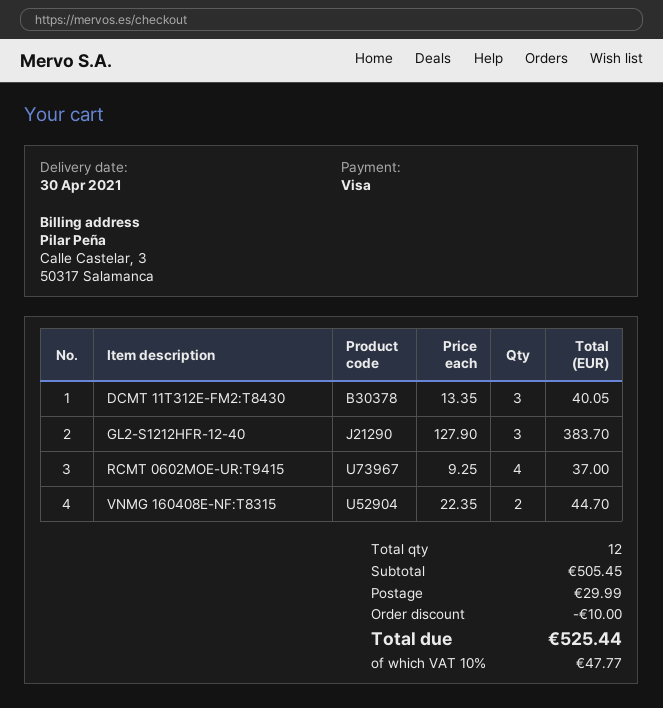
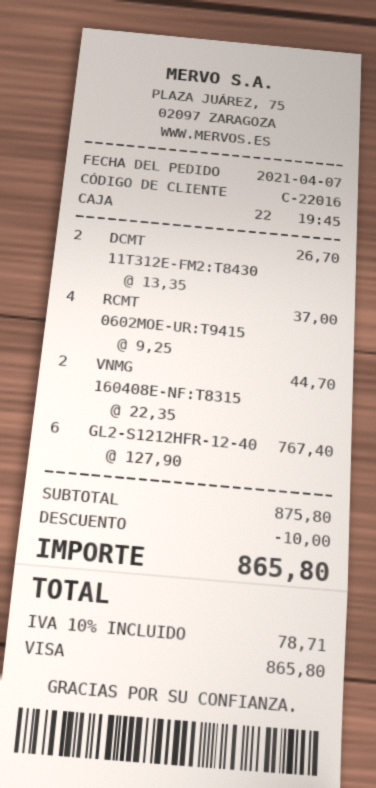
DCMT 11T312E-FM2:T8430: 3 x 13.35 = 40.05 -> 2 x 13.35 = 26.70
GL2-S1212HFR-12-40: 3 x 127.90 = 383.70 -> 6 x 127.90 = 767.40
subtotal: 505.45 -> 875.80
shipping: 29.99 -> none
tax: 10% = 47.77 -> 10% = 78.71
total: 525.44 -> 865.80

